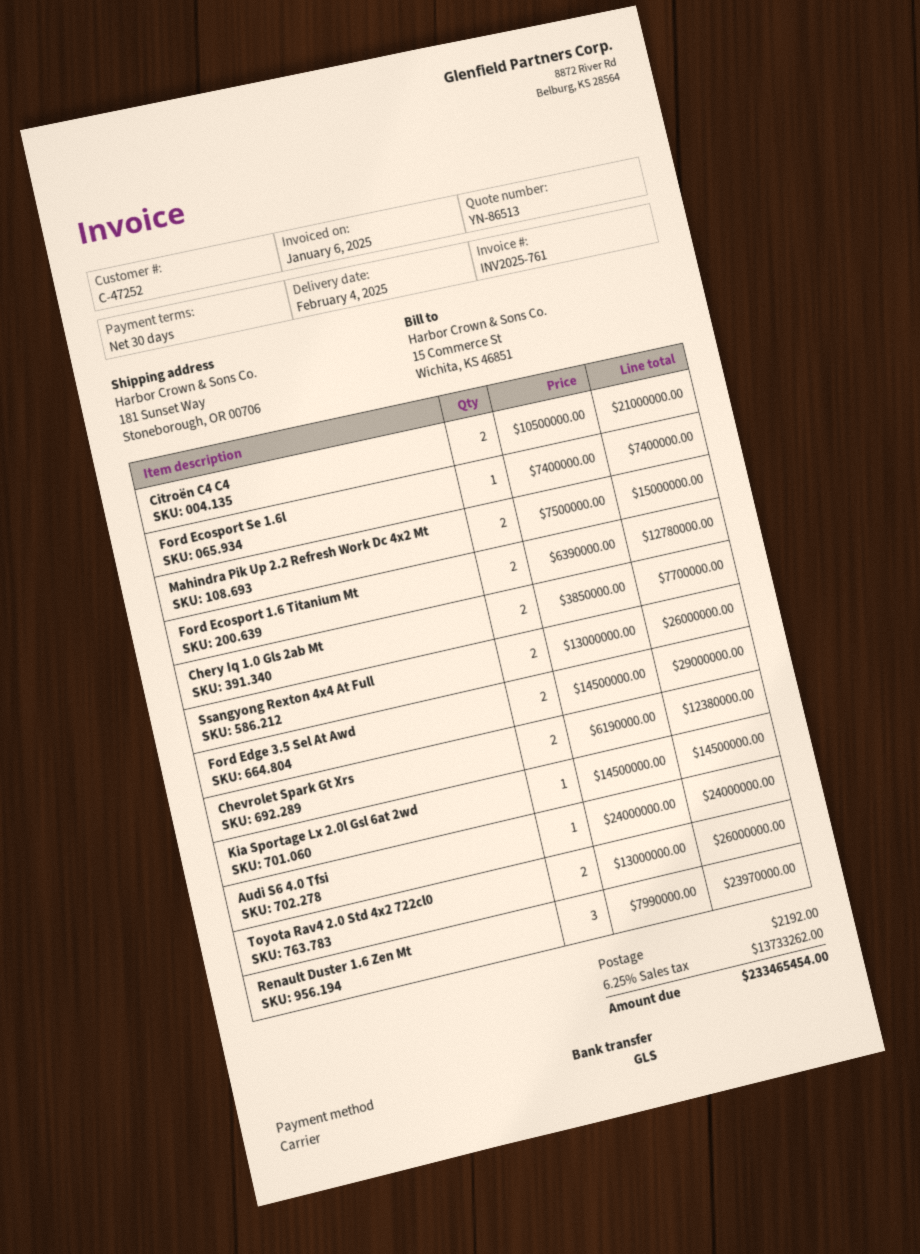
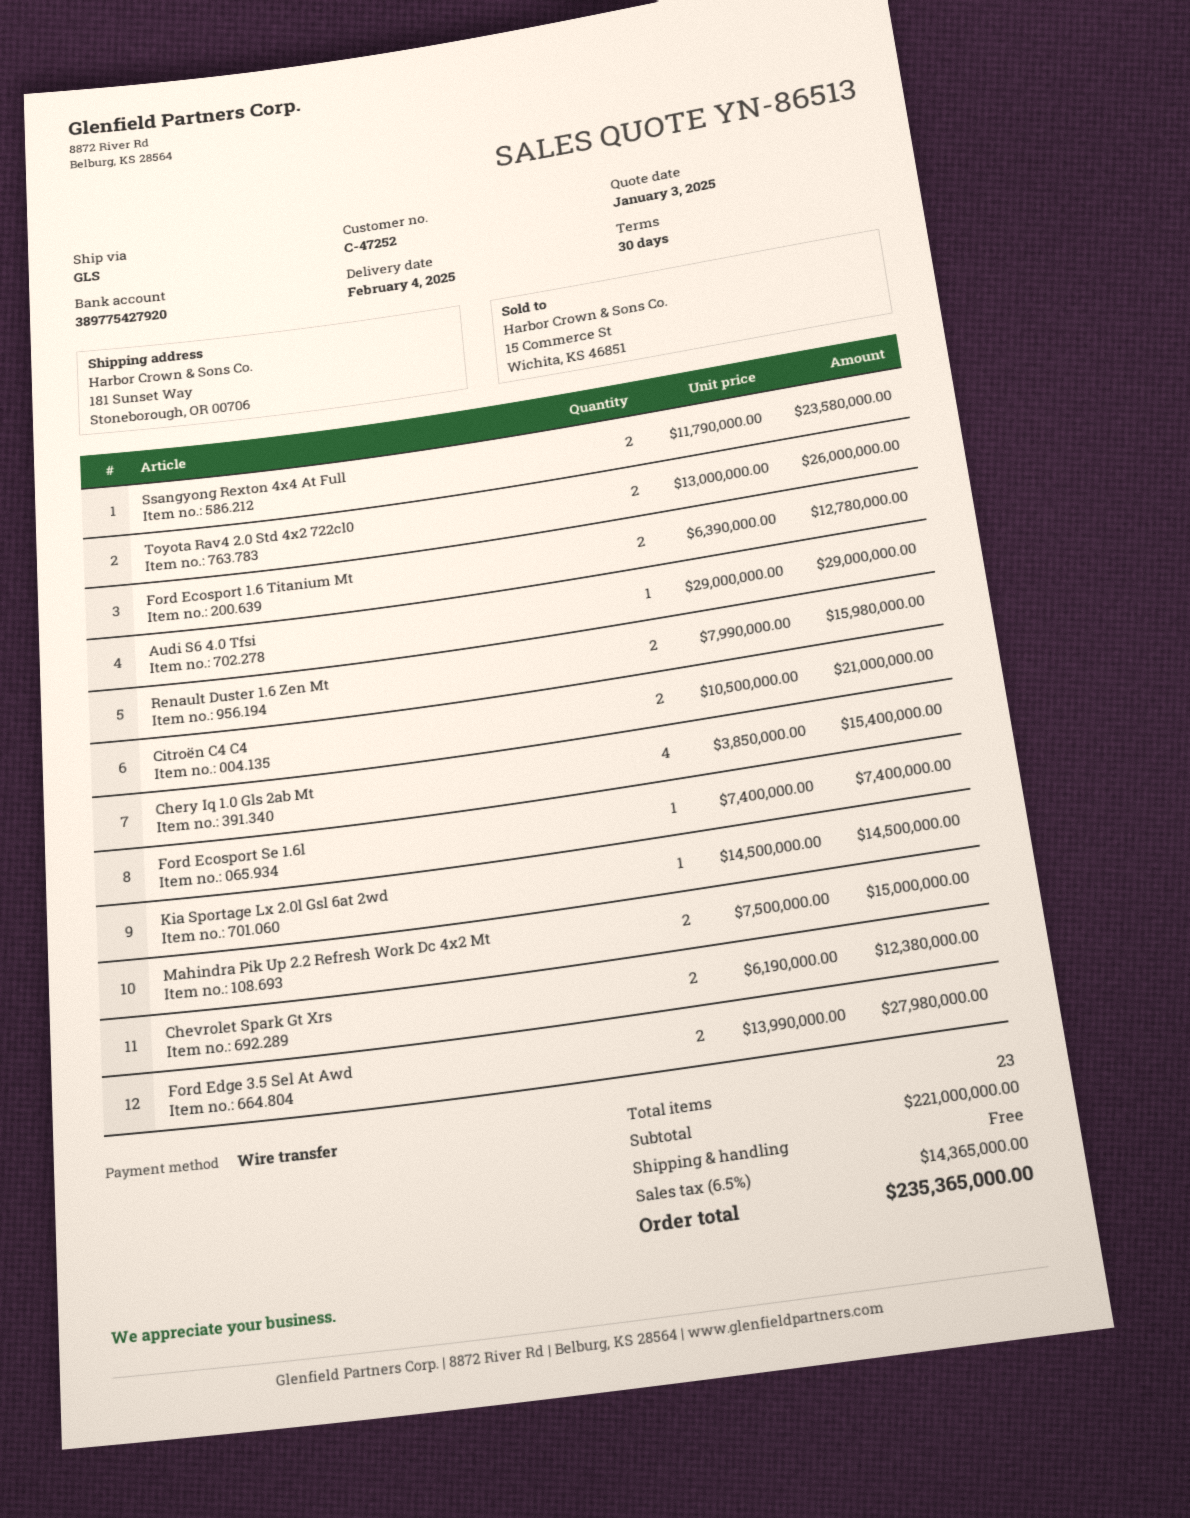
Chery Iq 1.0 Gls 2ab Mt: 2 x 3850000.00 = 7700000.00 -> 4 x 3850000.00 = 15400000.00
Ssangyong Rexton 4x4 At Full: 2 x 13000000.00 = 26000000.00 -> 2 x 11790000.00 = 23580000.00
Ford Edge 3.5 Sel At Awd: 2 x 14500000.00 = 29000000.00 -> 2 x 13990000.00 = 27980000.00
Audi S6 4.0 Tfsi: 1 x 24000000.00 = 24000000.00 -> 1 x 29000000.00 = 29000000.00
Renault Duster 1.6 Zen Mt: 3 x 7990000.00 = 23970000.00 -> 2 x 7990000.00 = 15980000.00
shipping: 2192.00 -> 0.00
tax: 6.25% = 13733262.00 -> 6.5% = 14365000.00
total: 233465454.00 -> 235365000.00

